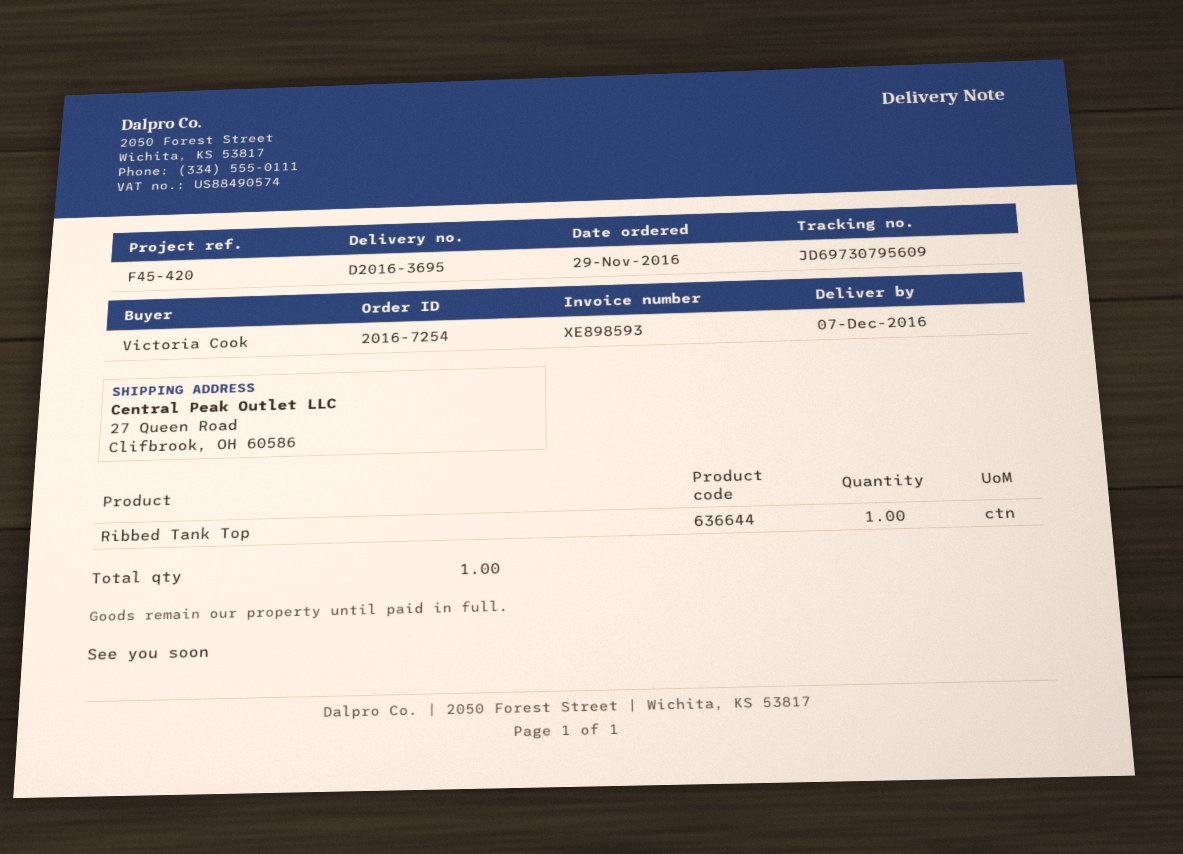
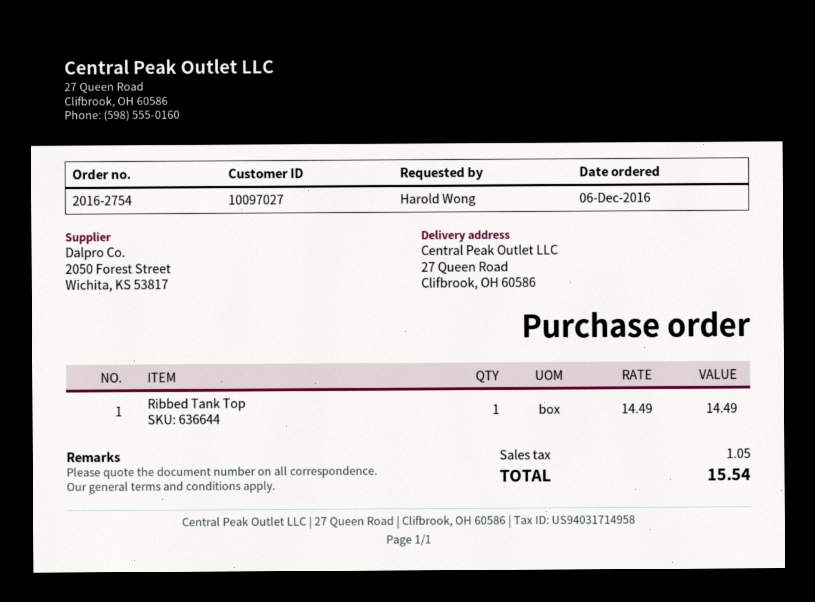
order number: 2016-7254 -> 2016-2754
order date: 2016-11-29 -> 2016-12-06
ordered by: Victoria Cook -> Harold Wong

